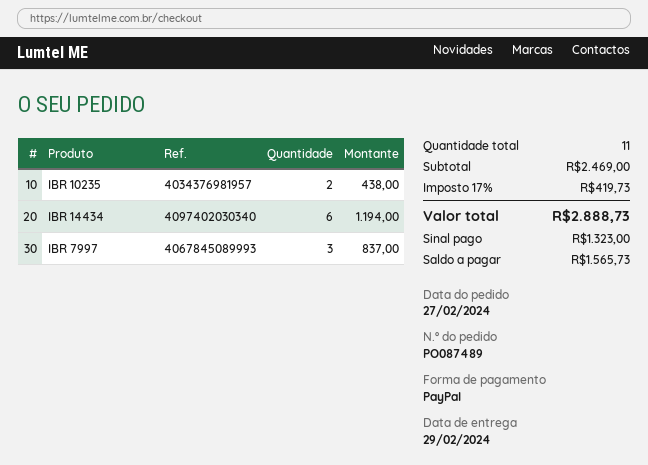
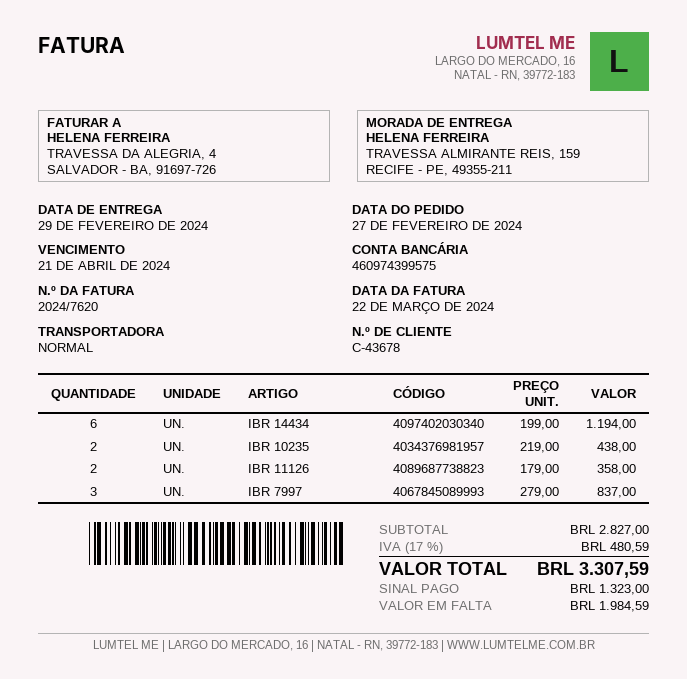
IBR 11126: none -> 2 for 358.00
subtotal: 2469.00 -> 2827.00
tax: 17% = 419.73 -> 17% = 480.59
total: 2888.73 -> 3307.59
balance: 1565.73 -> 1984.59

